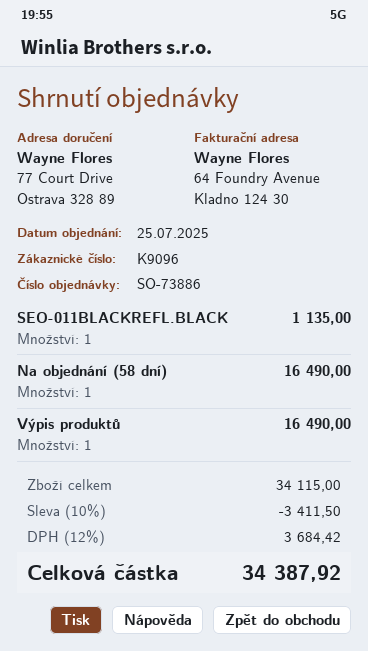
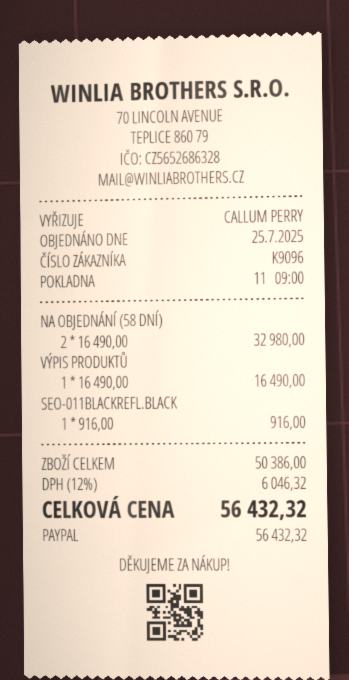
SEO-011BLACKREFL.BLACK: 1 for 1135.00 -> 1 for 916.00
Na objednání (58 dní): 1 for 16490.00 -> 2 for 32980.00
subtotal: 34115.00 -> 50386.00
discount: 10% = 3411.50 -> none
tax: 12% = 3684.42 -> 12% = 6046.32
total: 34387.92 -> 56432.32

